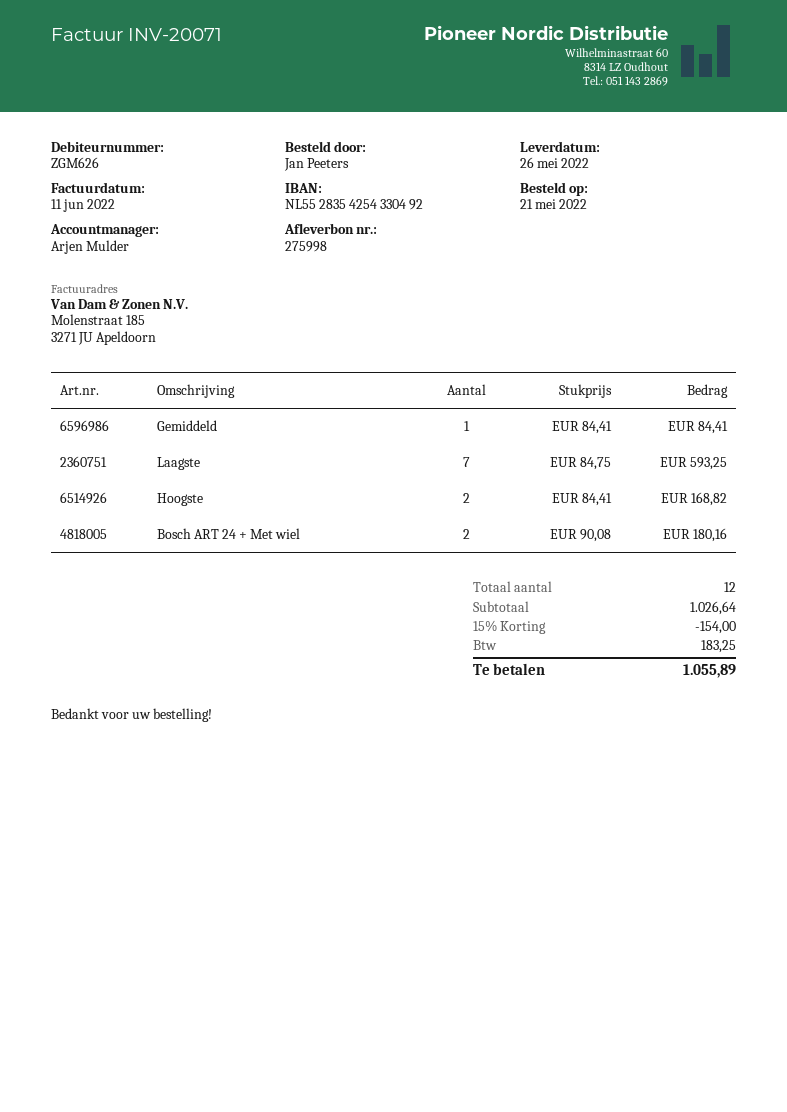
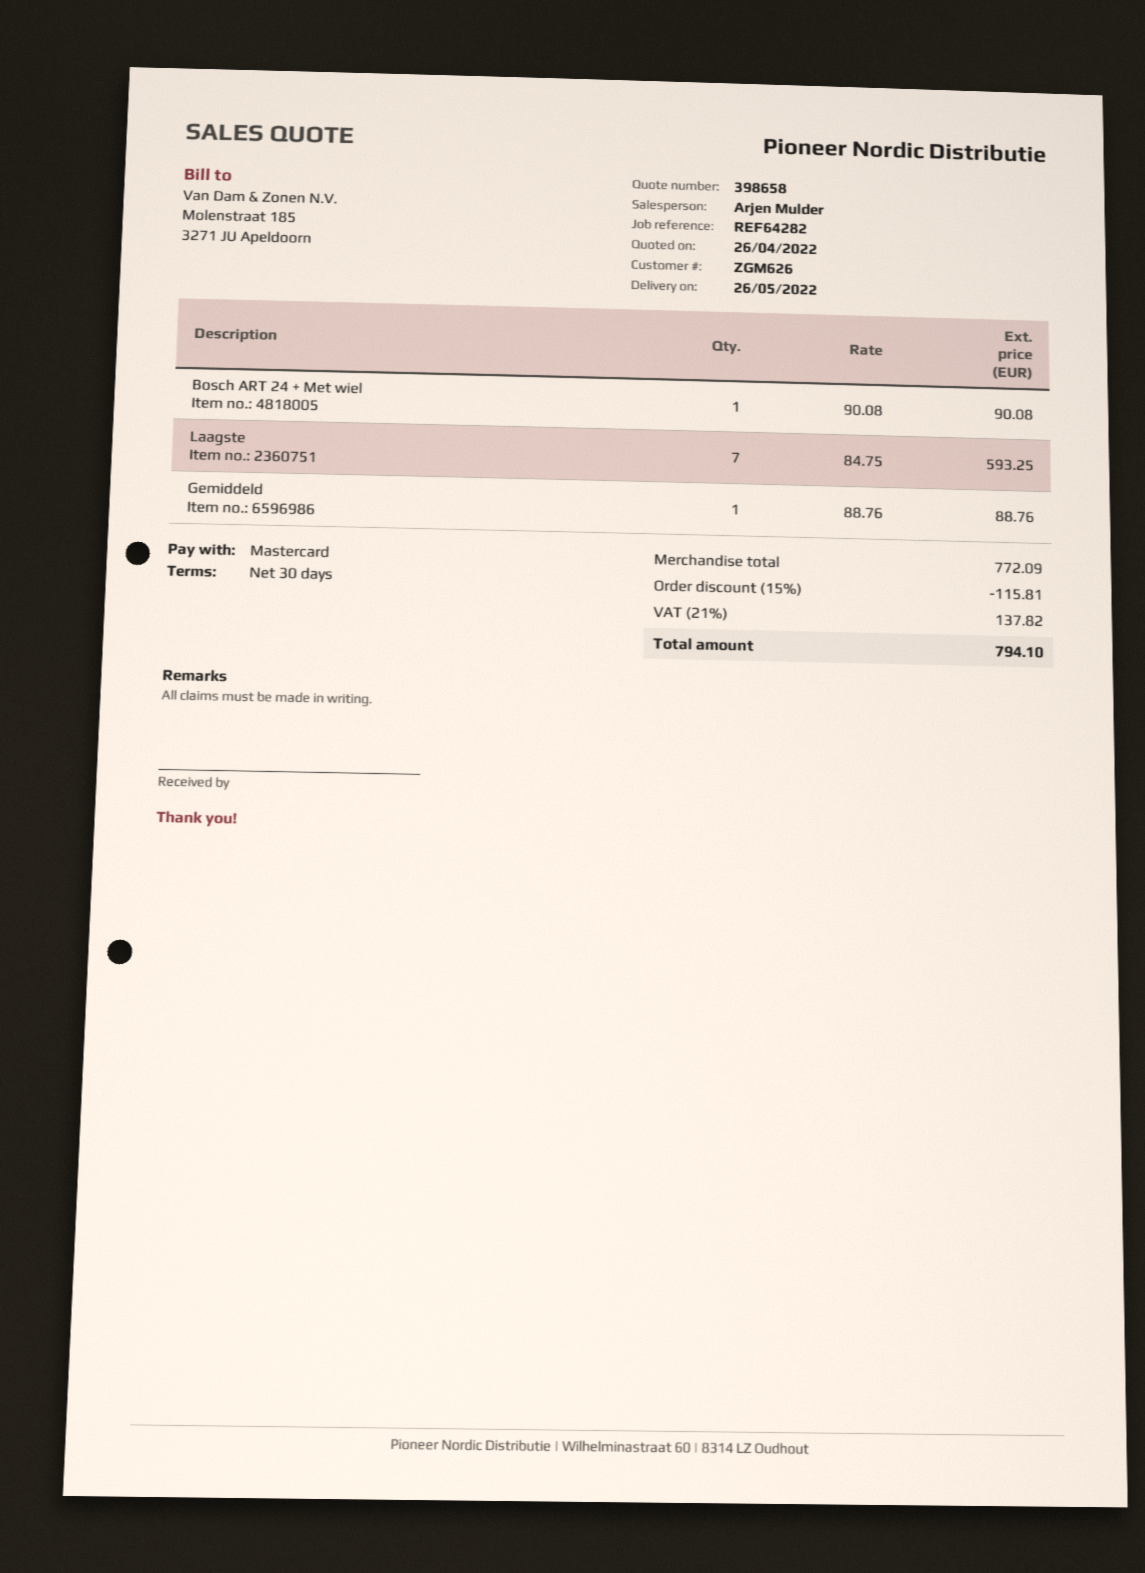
Gemiddeld: 1 x 84.41 = 84.41 -> 1 x 88.76 = 88.76
Hoogste: 2 x 84.41 = 168.82 -> none
Bosch ART 24 + Met wiel: 2 x 90.08 = 180.16 -> 1 x 90.08 = 90.08
subtotal: 1026.64 -> 772.09
discount: 15% = 154.00 -> 15% = 115.81
tax: 183.25 -> 137.82
total: 1055.89 -> 794.10

